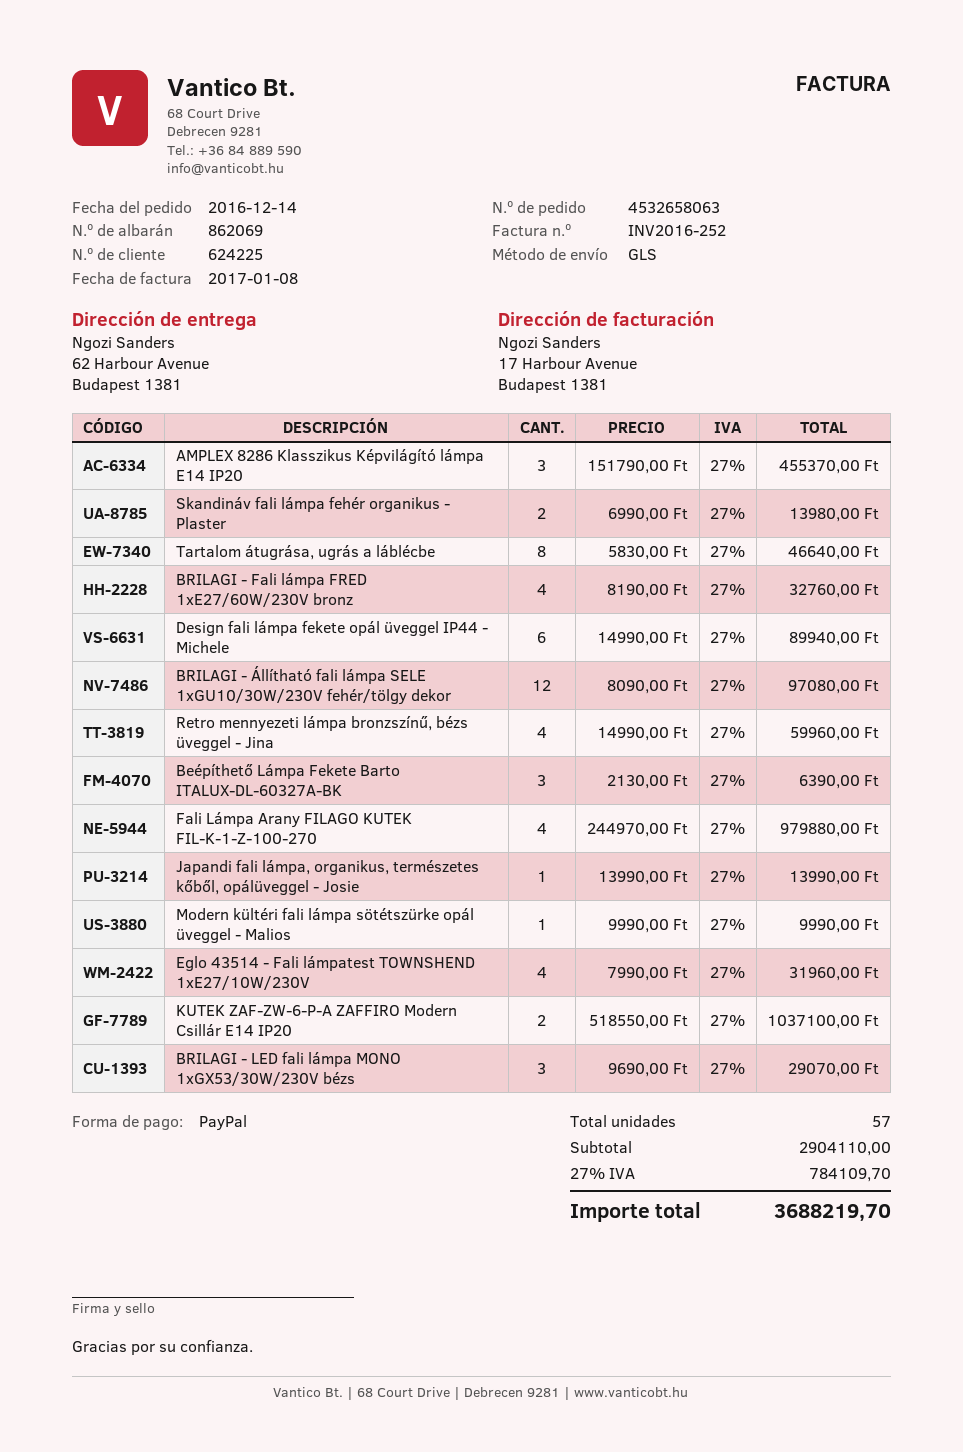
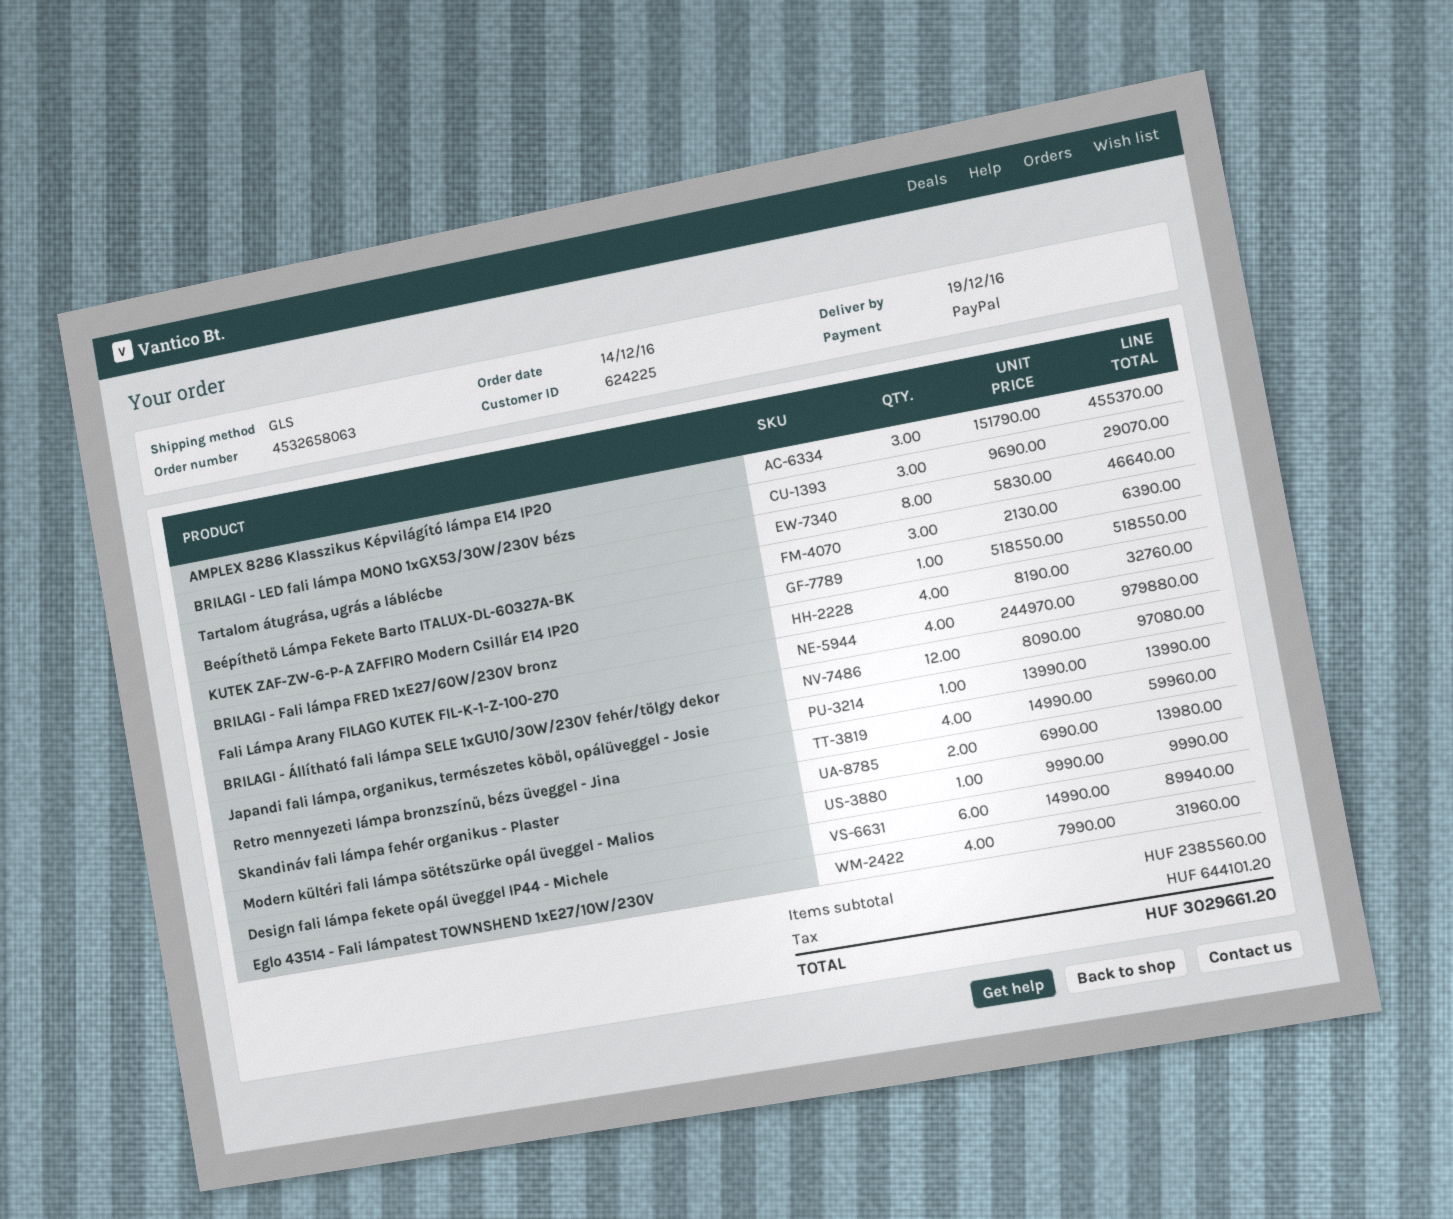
KUTEK ZAF-ZW-6-P-A ZAFFIRO Modern Csillár E14 IP20: 2 x 518550.00 = 1037100.00 -> 1 x 518550.00 = 518550.00
subtotal: 2904110.00 -> 2385560.00
tax: 784109.70 -> 644101.20
total: 3688219.70 -> 3029661.20

